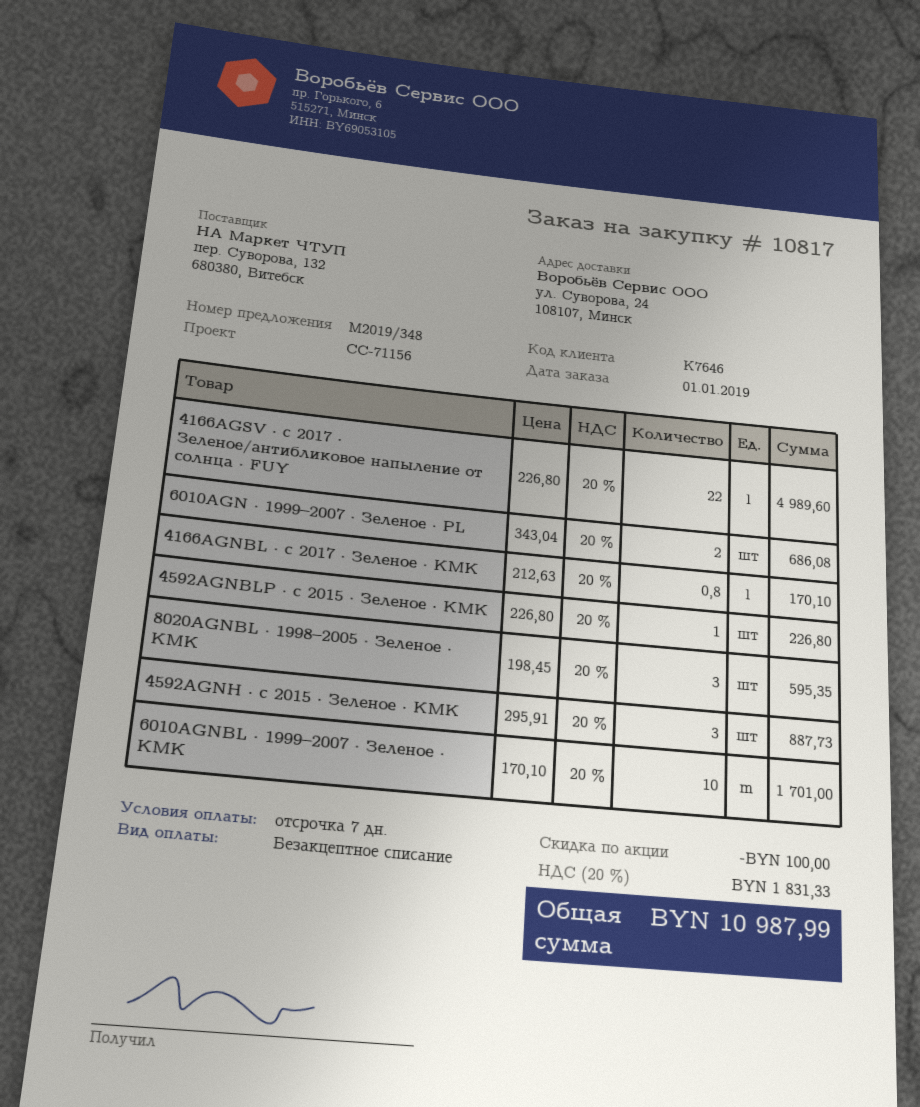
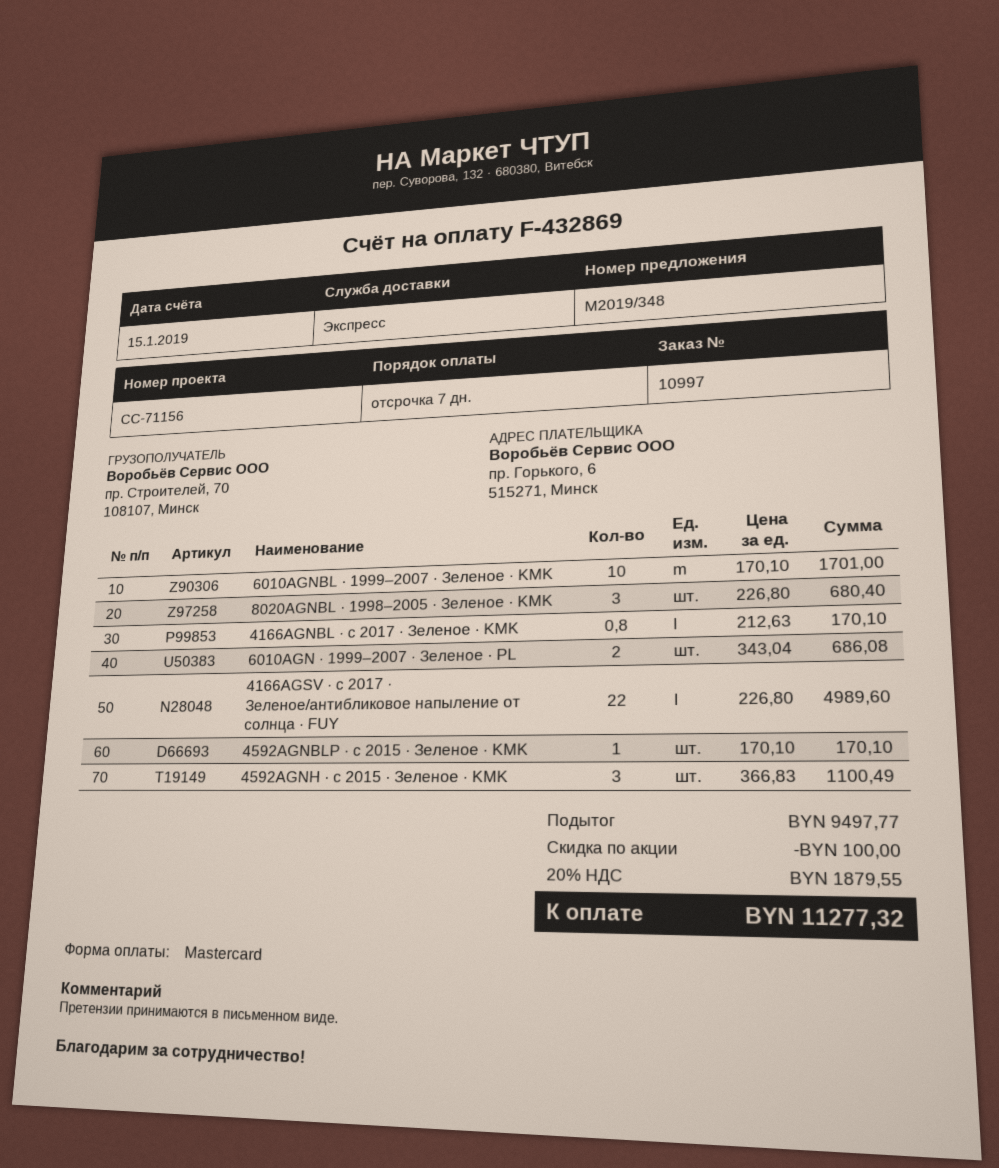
order number: 10817 -> 10997
payment method: direct debit -> Mastercard
ship to: ул. Суворова, 24, 108107, Минск -> пр. Строителей, 70, 108107, Минск
4592AGNBLP · с 2015 · Зеленое · KMK: 1 x 226.80 = 226.80 -> 1 x 170.10 = 170.10
8020AGNBL · 1998–2005 · Зеленое · KMK: 3 x 198.45 = 595.35 -> 3 x 226.80 = 680.40
4592AGNH · с 2015 · Зеленое · KMK: 3 x 295.91 = 887.73 -> 3 x 366.83 = 1100.49
tax: 20% = 1831.33 -> 20% = 1879.55
total: 10987.99 -> 11277.32

